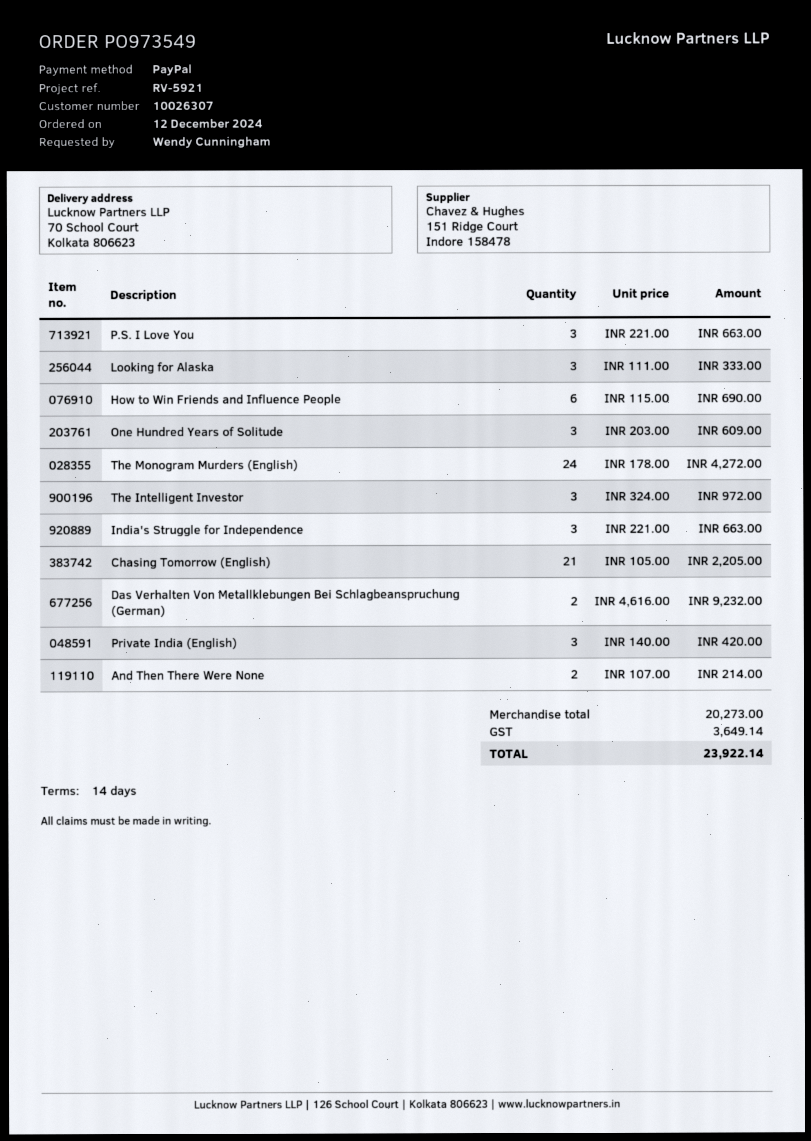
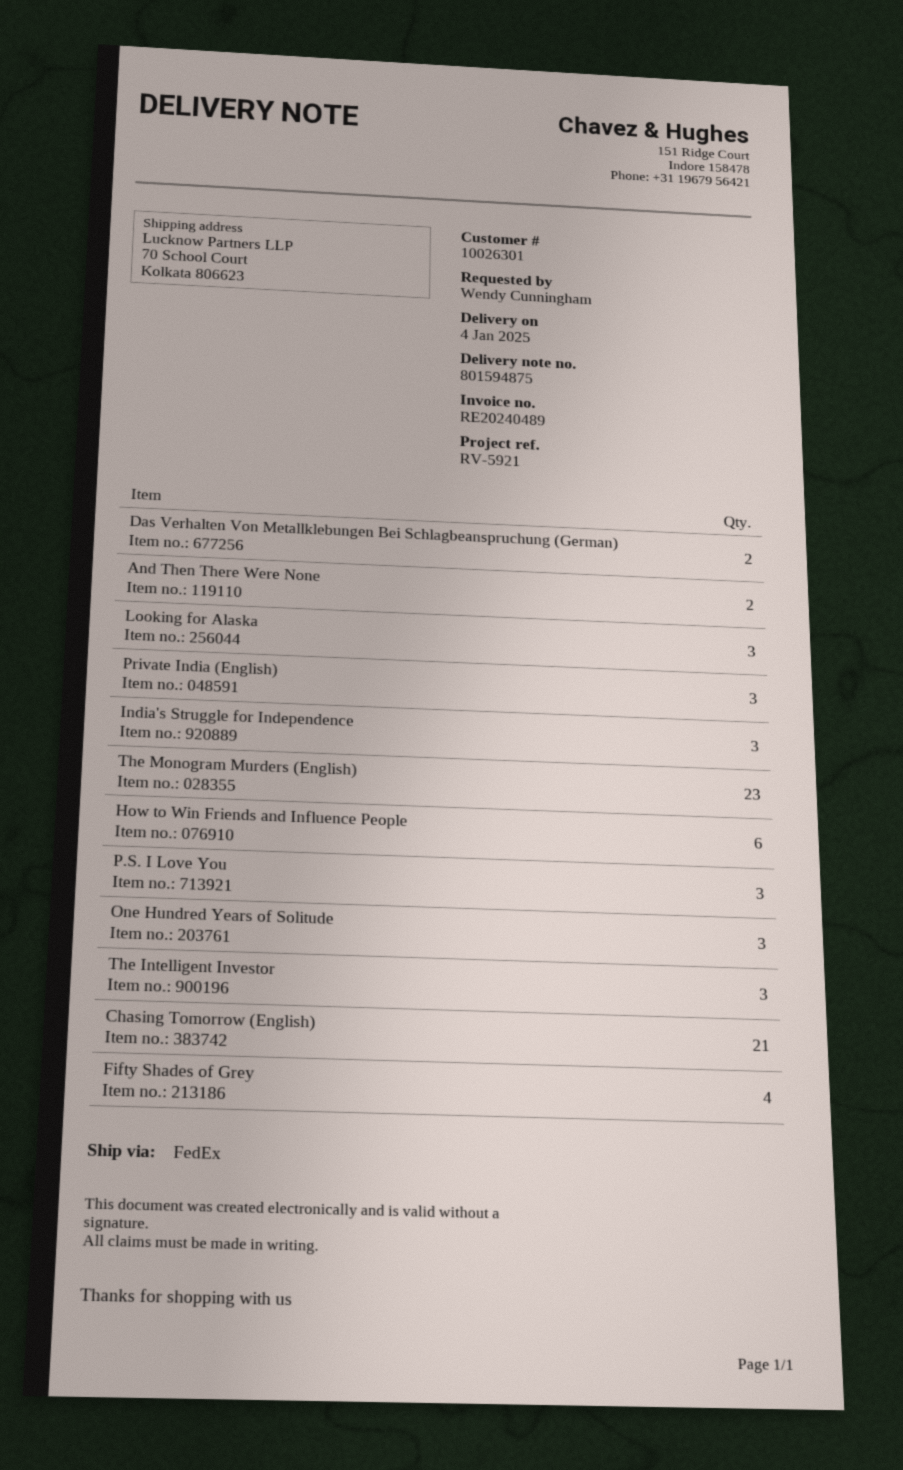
customer number: 10026307 -> 10026301
The Monogram Murders (English): 24 -> 23
Fifty Shades of Grey: none -> 4

